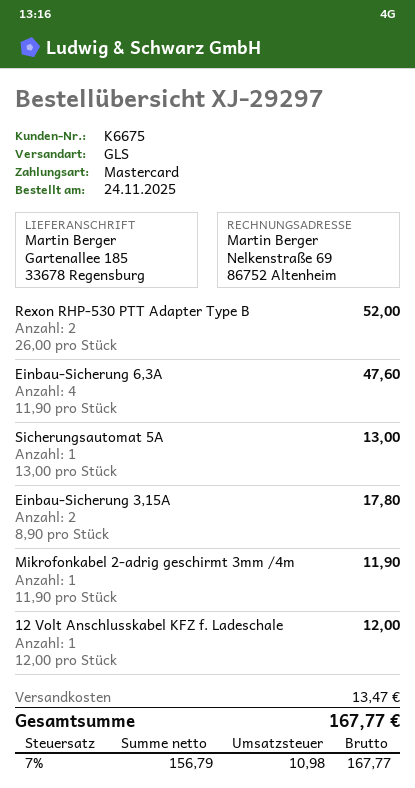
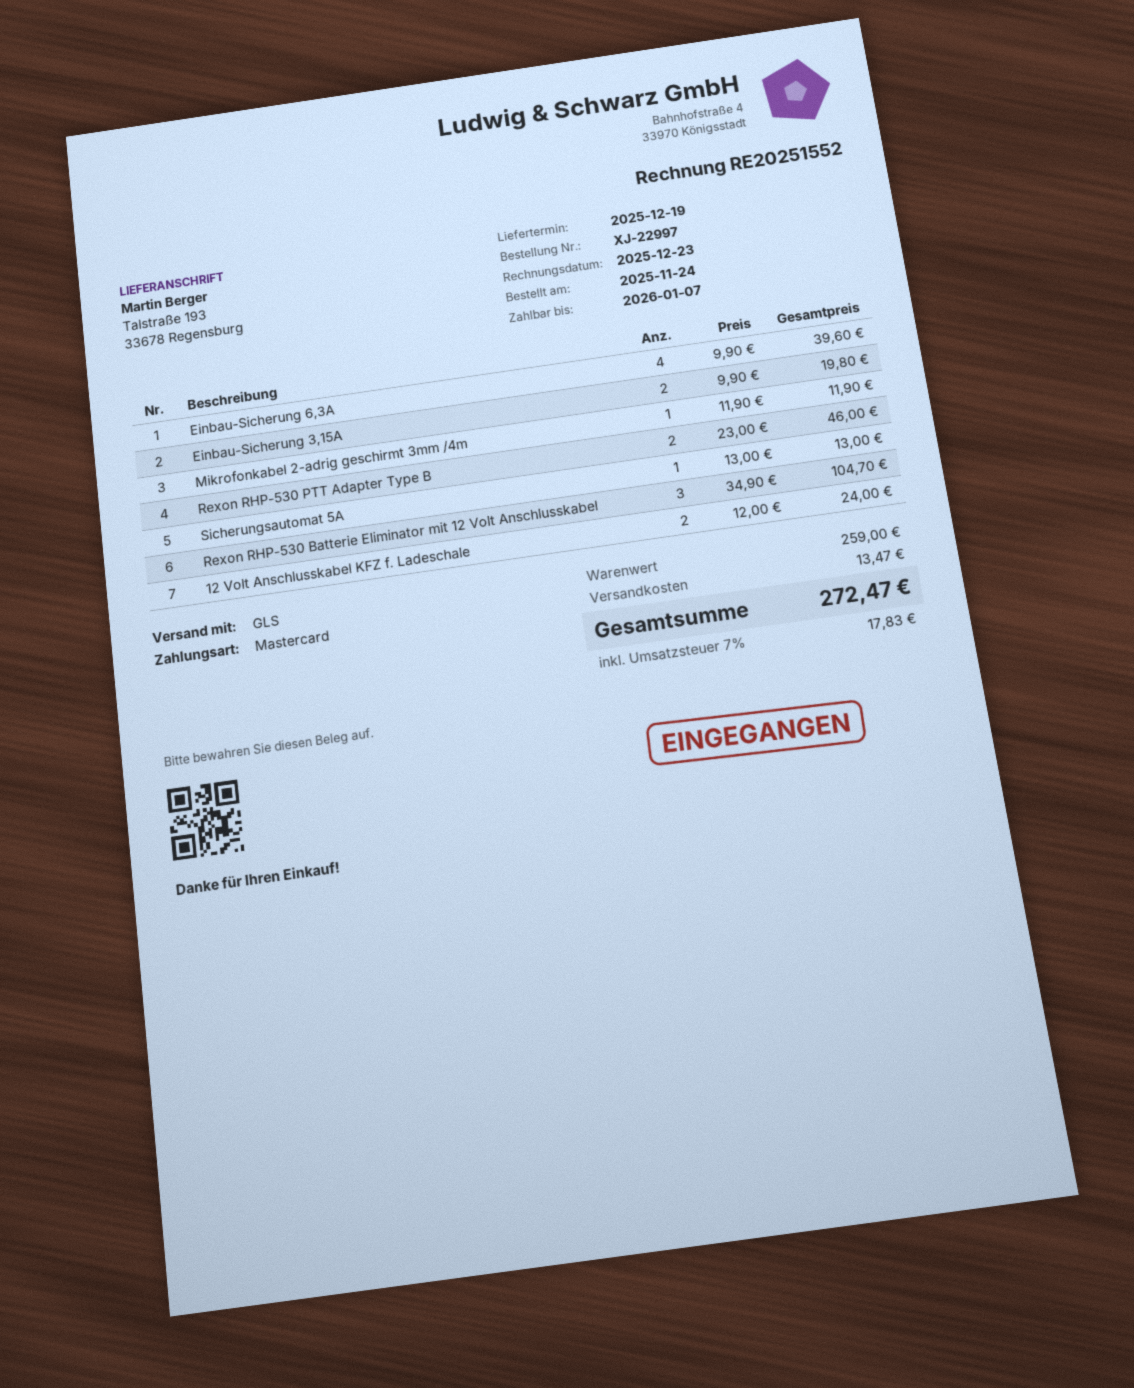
order number: XJ-29297 -> XJ-22997
ship to: Gartenallee 185, 33678 Regensburg -> Talstraße 193, 33678 Regensburg
Rexon RHP-530 PTT Adapter Type B: 2 x 26.00 = 52.00 -> 2 x 23.00 = 46.00
Einbau-Sicherung 6,3A: 4 x 11.90 = 47.60 -> 4 x 9.90 = 39.60
Einbau-Sicherung 3,15A: 2 x 8.90 = 17.80 -> 2 x 9.90 = 19.80
12 Volt Anschlusskabel KFZ f. Ladeschale: 1 x 12.00 = 12.00 -> 2 x 12.00 = 24.00
Rexon RHP-530 Batterie Eliminator mit 12 Volt Anschlusskabel: none -> 3 x 34.90 = 104.70
tax: 7% = 10.98 -> 7% = 17.83
total: 167.77 -> 272.47

